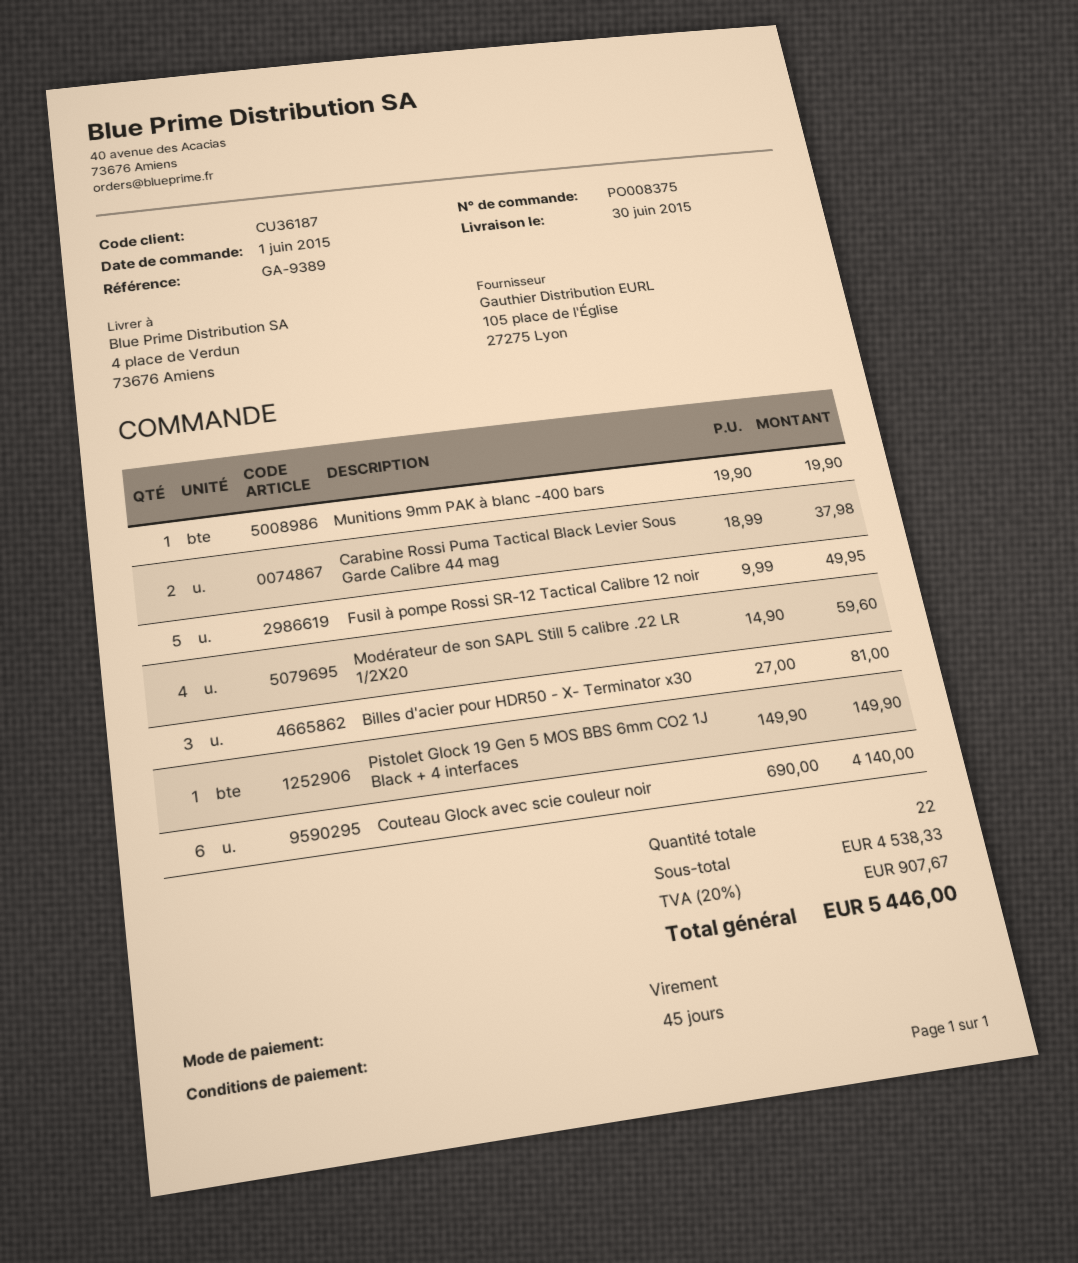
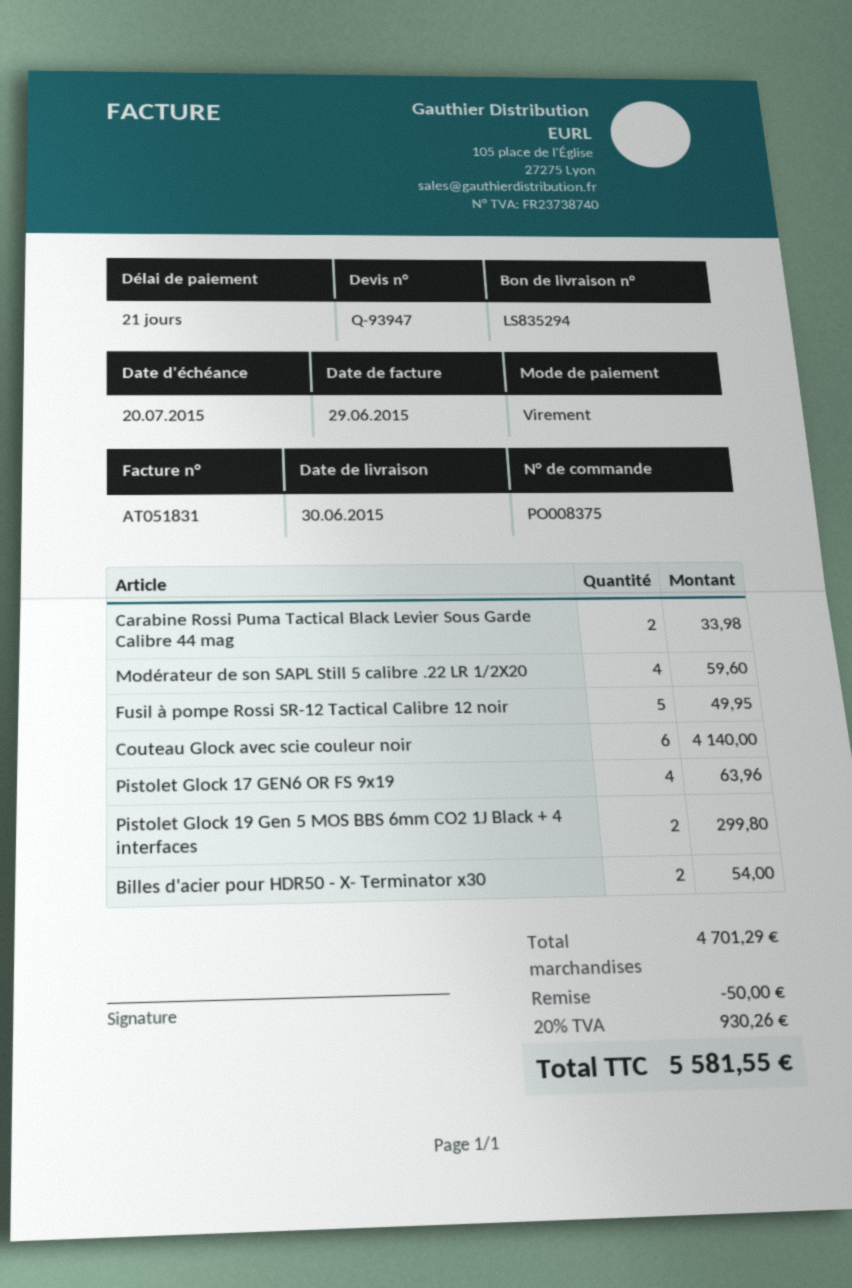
payment terms: 45 days -> 21 days
Munitions 9mm PAK à blanc -400 bars: 1 for 19.90 -> none
Carabine Rossi Puma Tactical Black Levier Sous Garde Calibre 44 mag: 2 for 37.98 -> 2 for 33.98
Billes d'acier pour HDR50 - X- Terminator x30: 3 for 81.00 -> 2 for 54.00
Pistolet Glock 19 Gen 5 MOS BBS 6mm CO2 1J Black + 4 interfaces: 1 for 149.90 -> 2 for 299.80
Pistolet Glock 17 GEN6 OR FS 9x19: none -> 4 for 63.96
subtotal: 4538.33 -> 4701.29
discount: none -> 50.00
tax: 20% = 907.67 -> 20% = 930.26
total: 5446.00 -> 5581.55

